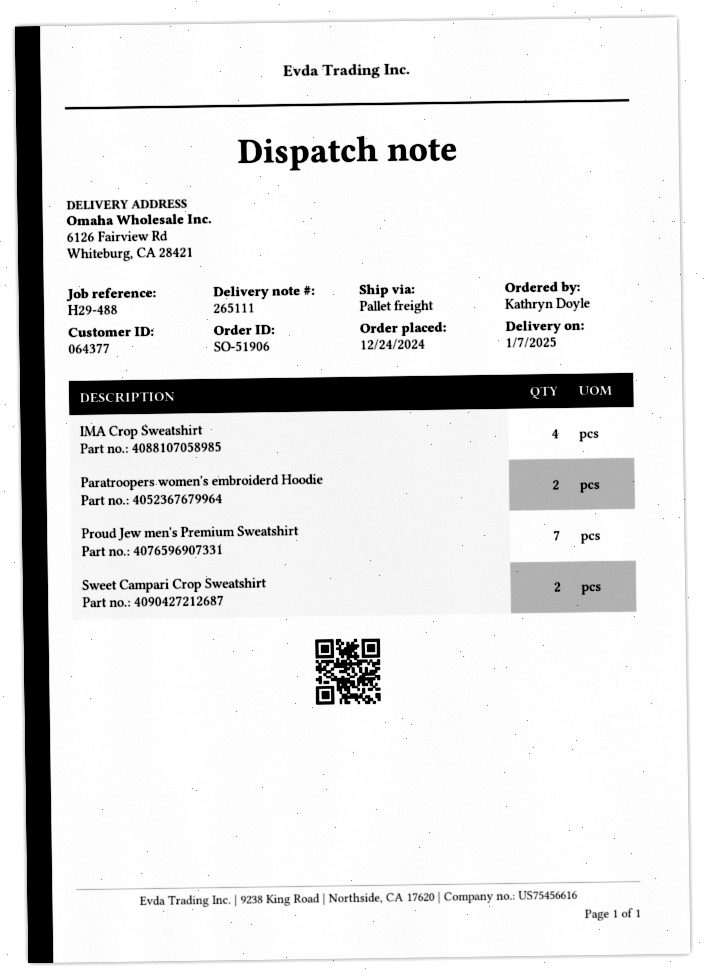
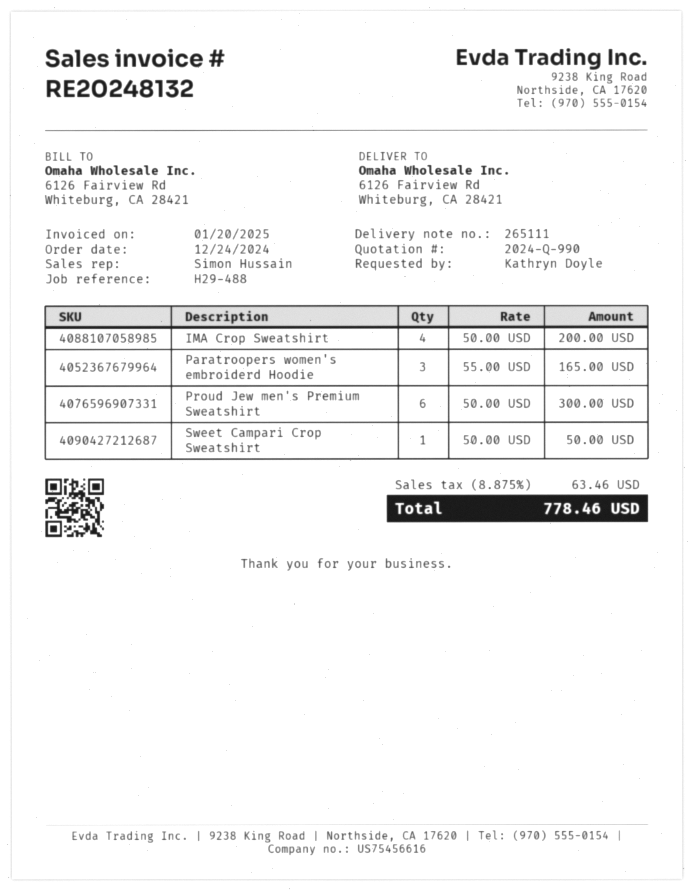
Paratroopers women's embroiderd Hoodie: 2 -> 3
Proud Jew men's Premium Sweatshirt: 7 -> 6
Sweet Campari Crop Sweatshirt: 2 -> 1

